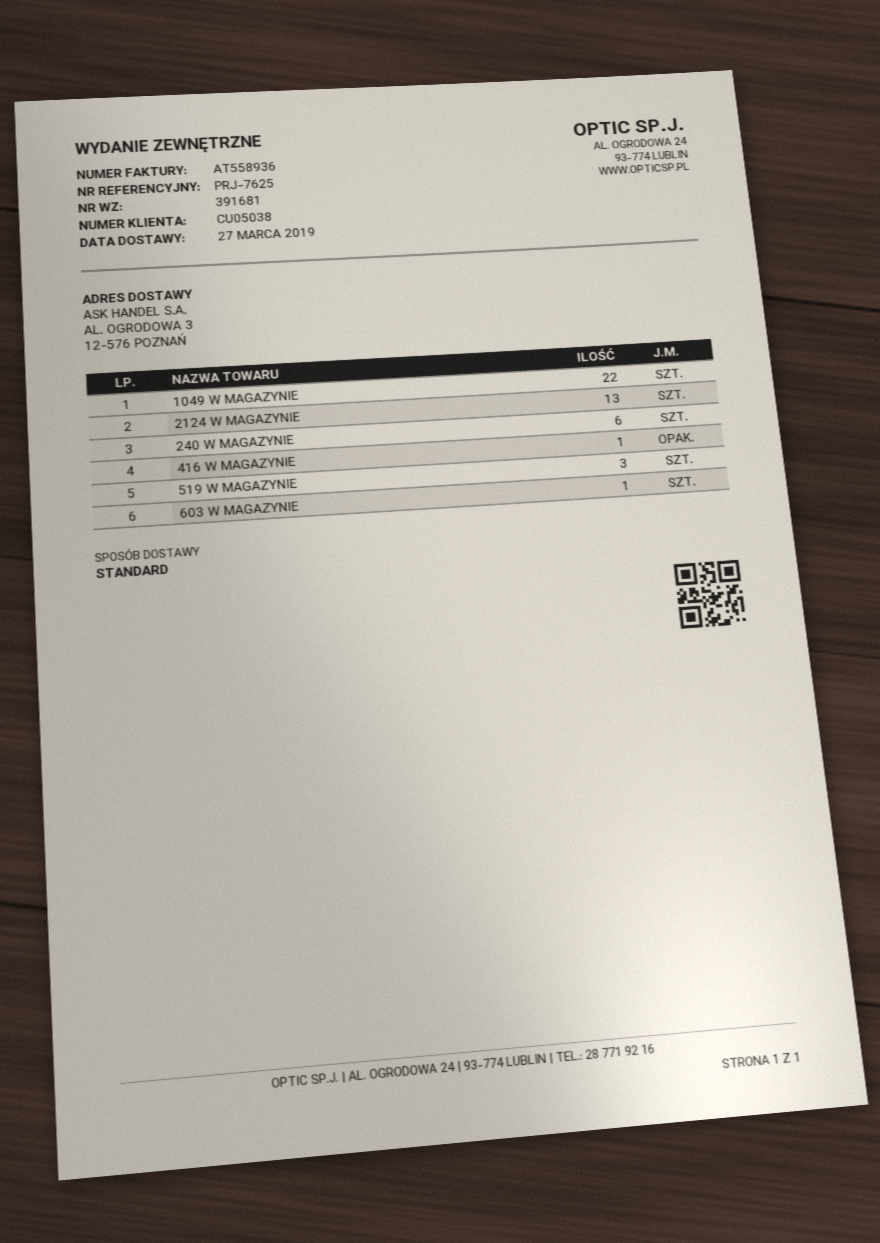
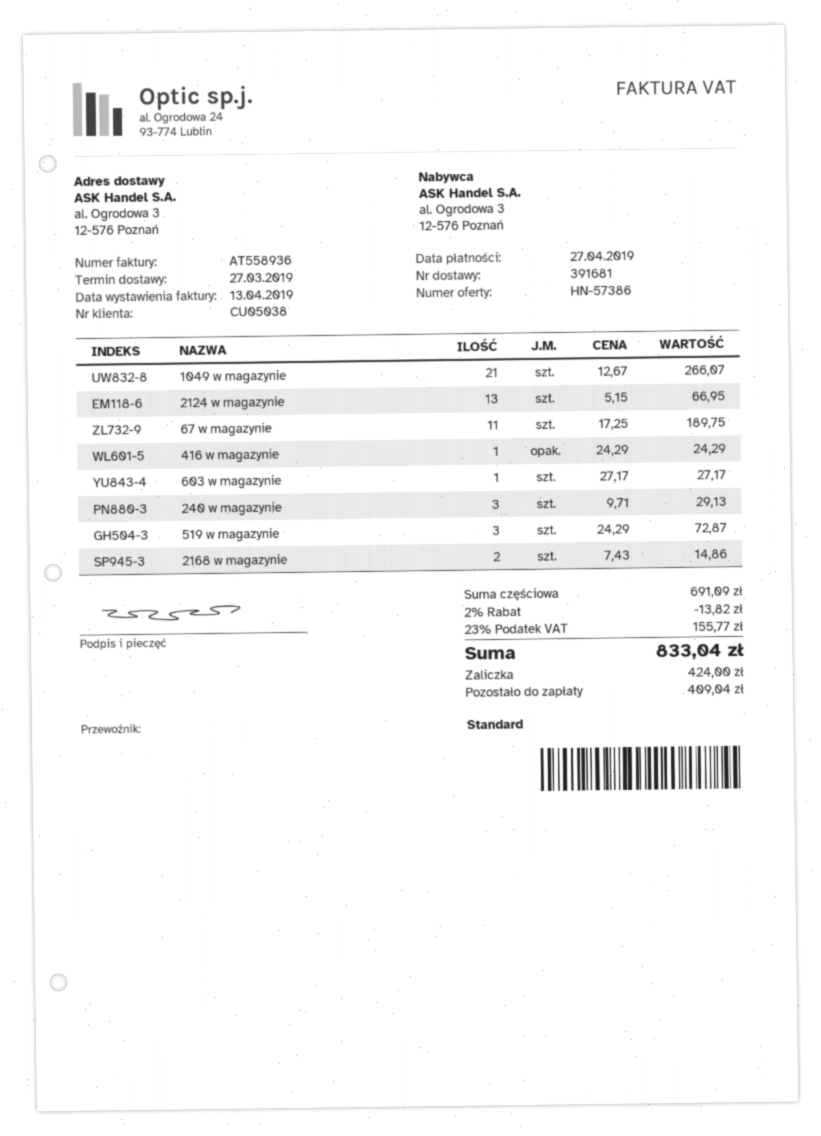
1049 W MAGAZYNIE: 22 -> 21
240 W MAGAZYNIE: 6 -> 3
67 w magazynie: none -> 11
2168 w magazynie: none -> 2

